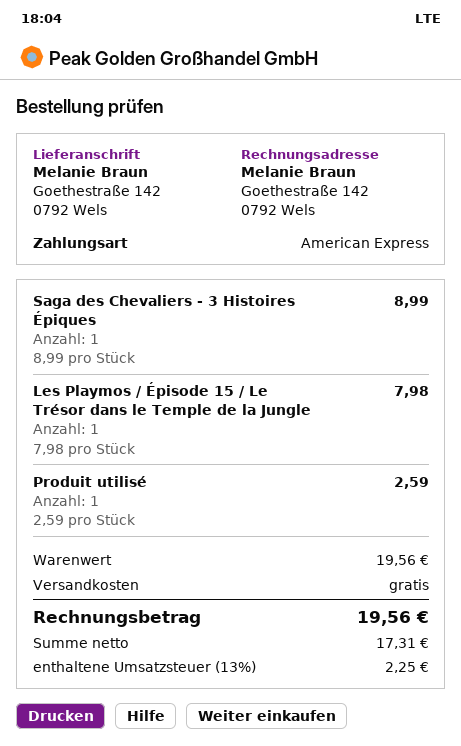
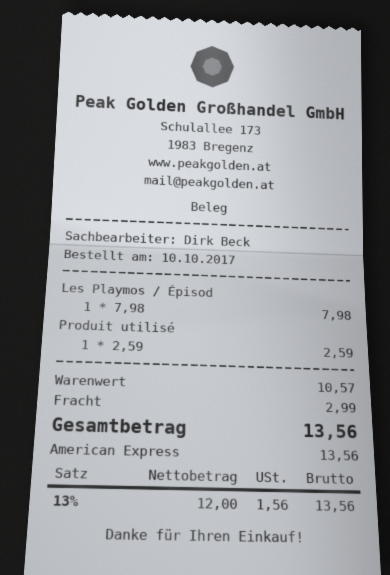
Saga des Chevaliers - 3 Histoires Épiques: 1 x 8.99 = 8.99 -> none
subtotal: 19.56 -> 10.57
shipping: 0.00 -> 2.99
net: 17.31 -> 12.00
tax: 13% = 2.25 -> 13% = 1.56
total: 19.56 -> 13.56

